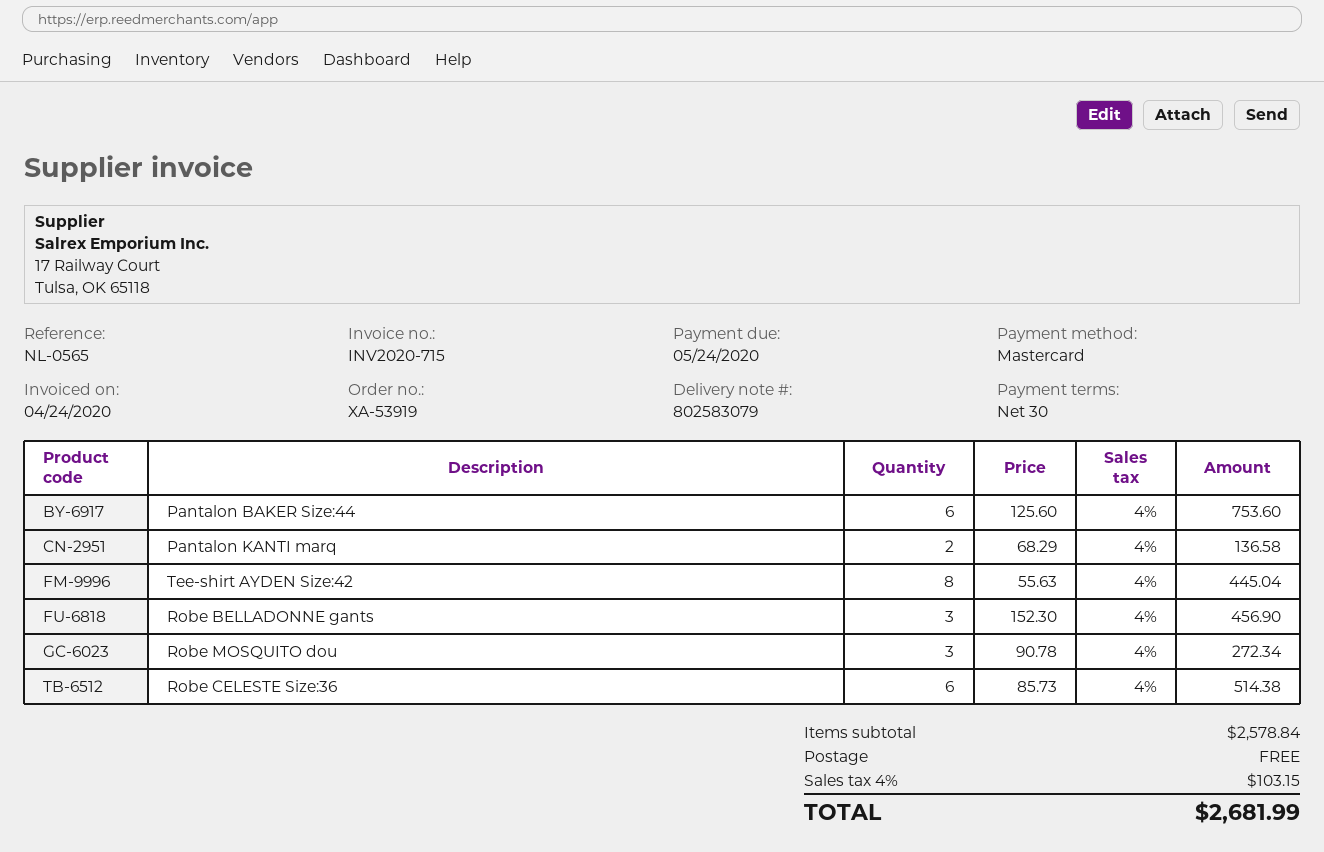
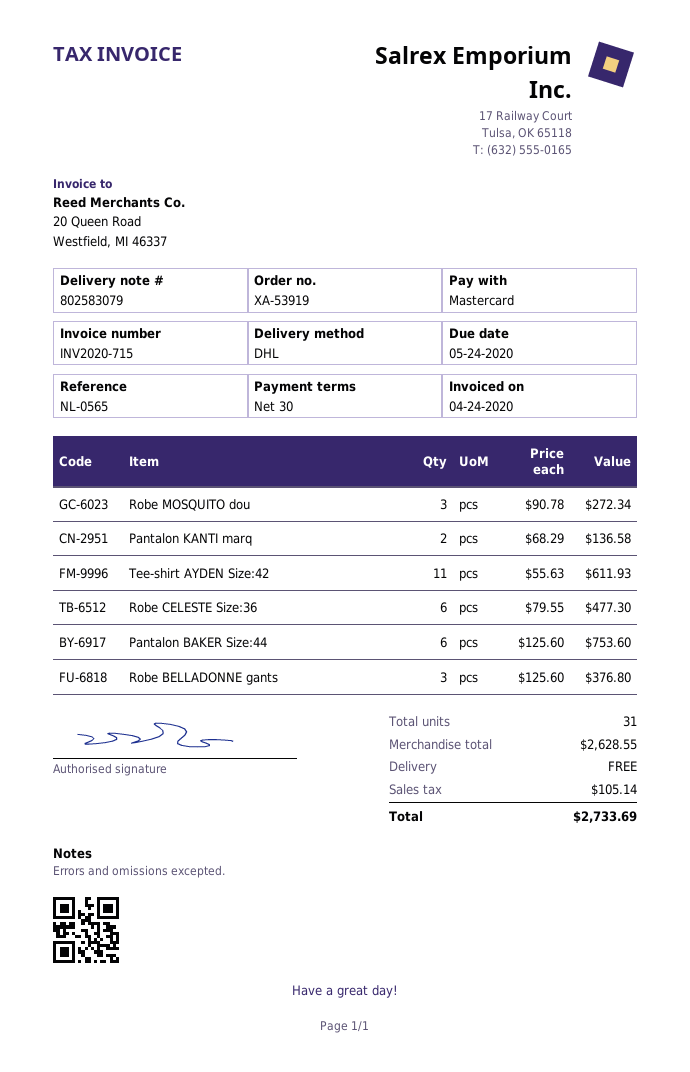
Tee-shirt AYDEN Size:42: 8 x 55.63 = 445.04 -> 11 x 55.63 = 611.93
Robe BELLADONNE gants: 3 x 152.30 = 456.90 -> 3 x 125.60 = 376.80
Robe CELESTE Size:36: 6 x 85.73 = 514.38 -> 6 x 79.55 = 477.30
subtotal: 2578.84 -> 2628.55
tax: 103.15 -> 105.14
total: 2681.99 -> 2733.69

